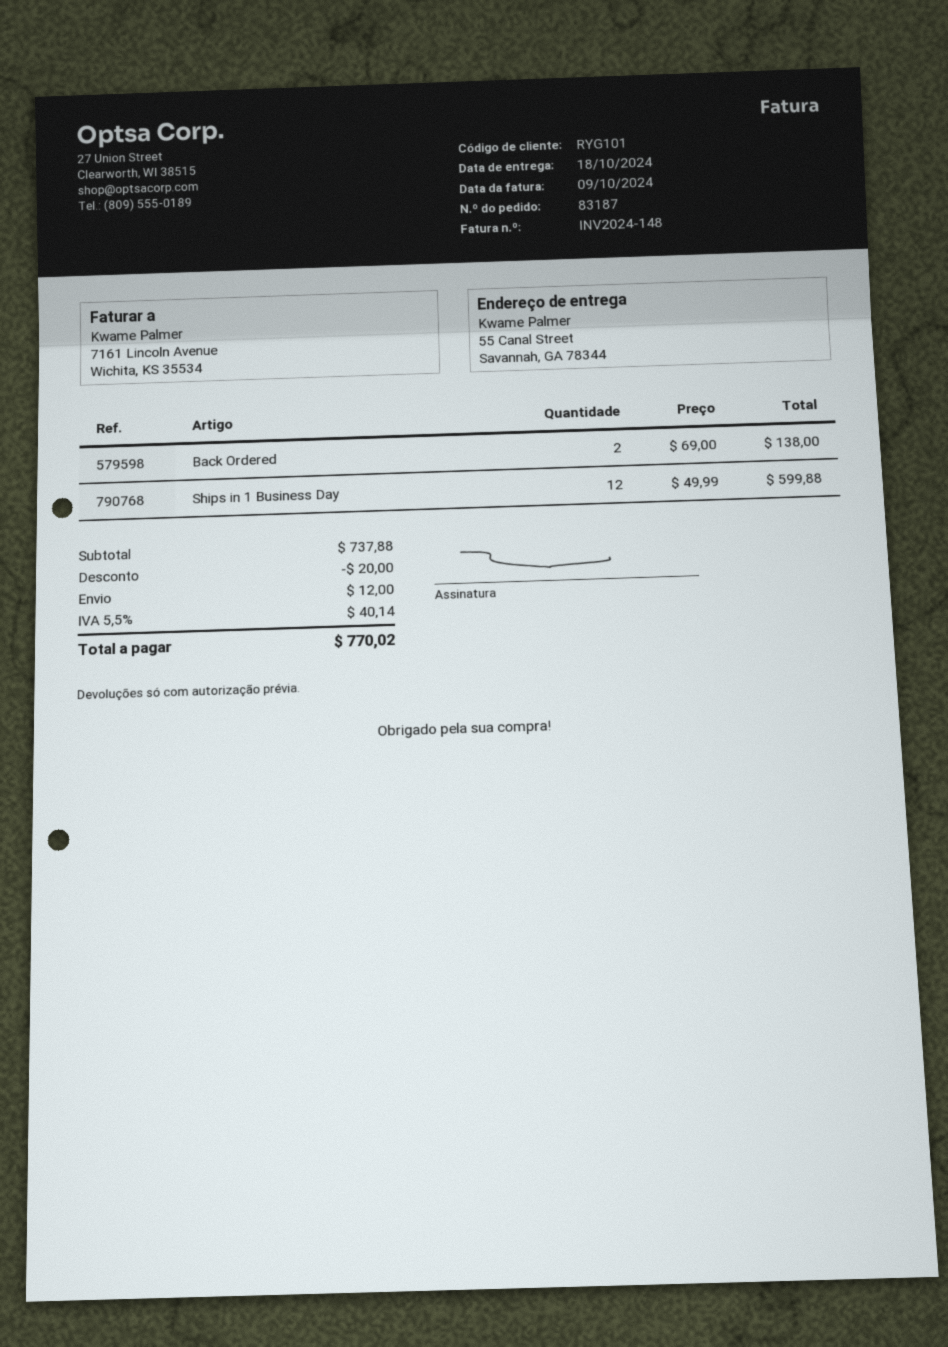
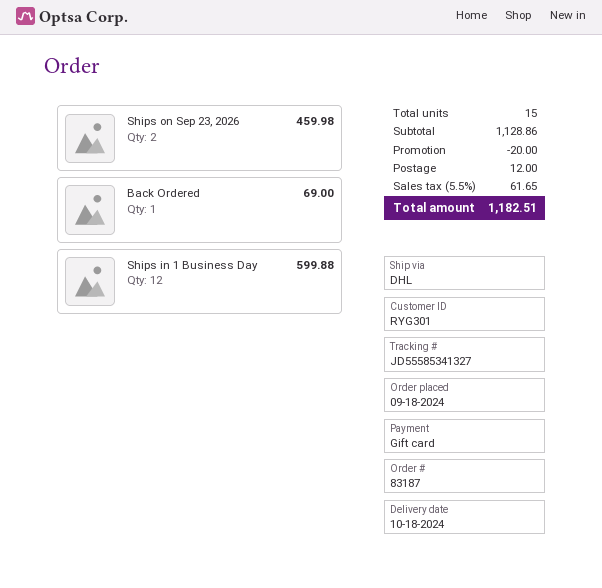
customer number: RYG101 -> RYG301
Back Ordered: 2 for 138.00 -> 1 for 69.00
Ships on Sep 23, 2026: none -> 2 for 459.98
subtotal: 737.88 -> 1128.86
tax: 5.5% = 40.14 -> 5.5% = 61.65
total: 770.02 -> 1182.51

